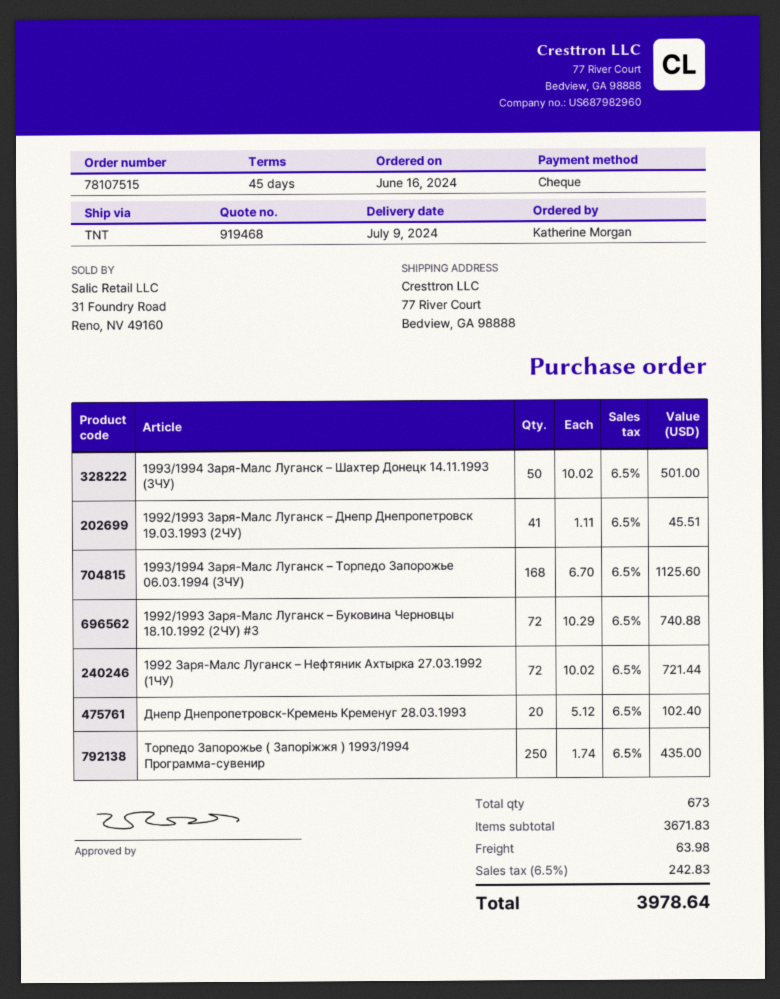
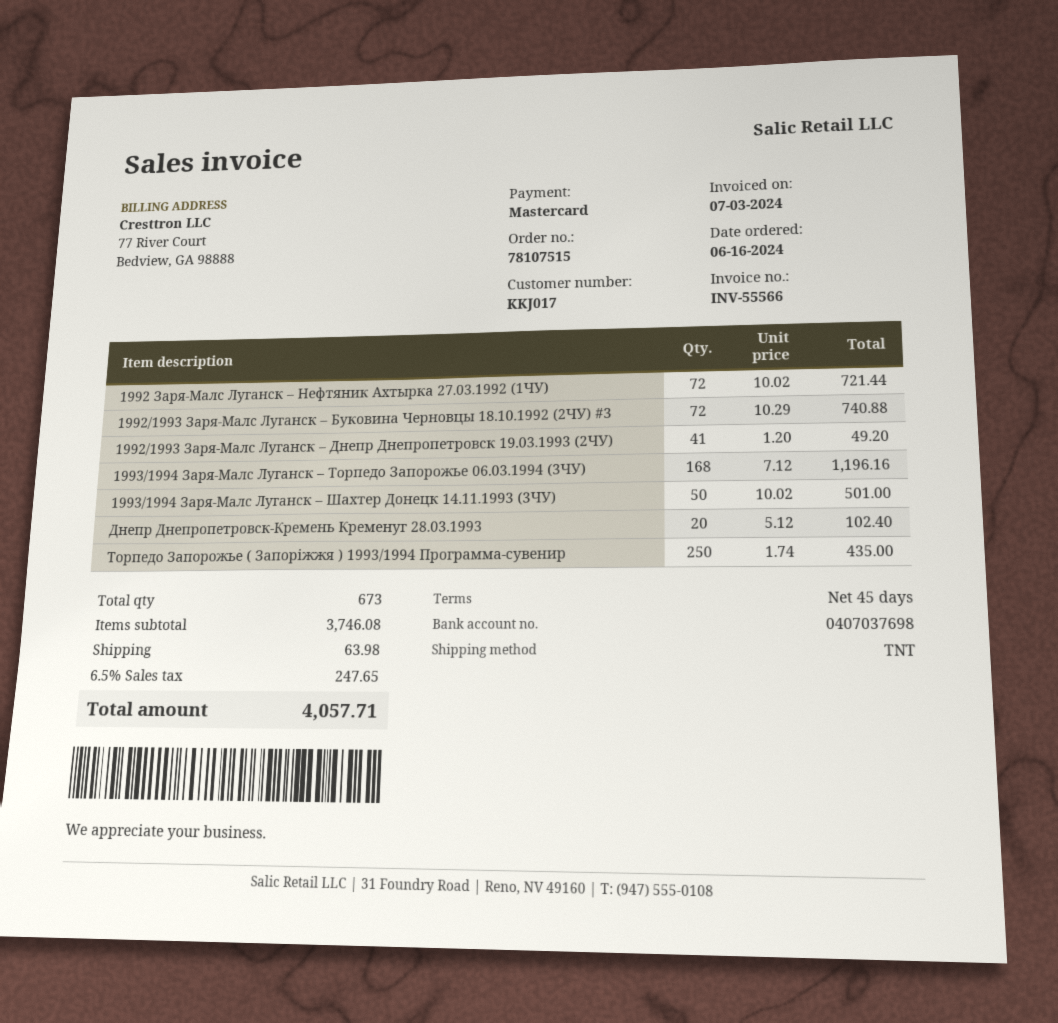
payment method: cheque -> Mastercard
1992/1993 Заря-Малс Луганск – Днепр Днепропетровск 19.03.1993 (2ЧУ): 41 x 1.11 = 45.51 -> 41 x 1.20 = 49.20
1993/1994 Заря-Малс Луганск – Торпедо Запорожье 06.03.1994 (3ЧУ): 168 x 6.70 = 1125.60 -> 168 x 7.12 = 1196.16
subtotal: 3671.83 -> 3746.08
tax: 6.5% = 242.83 -> 6.5% = 247.65
total: 3978.64 -> 4057.71

